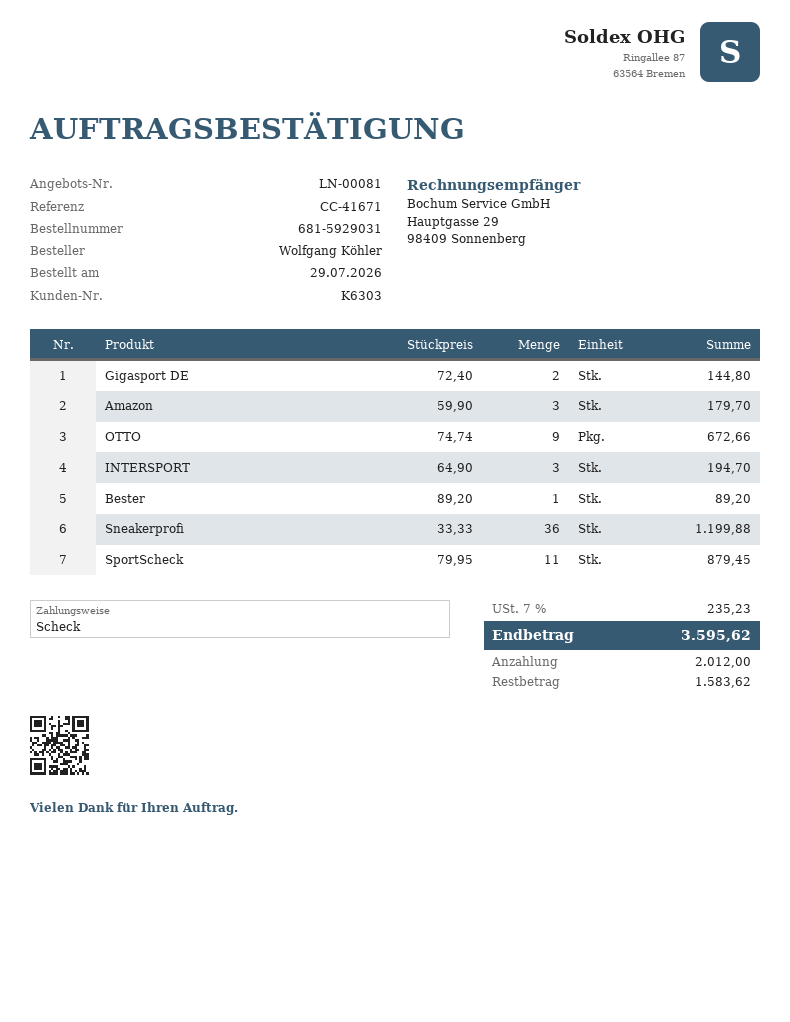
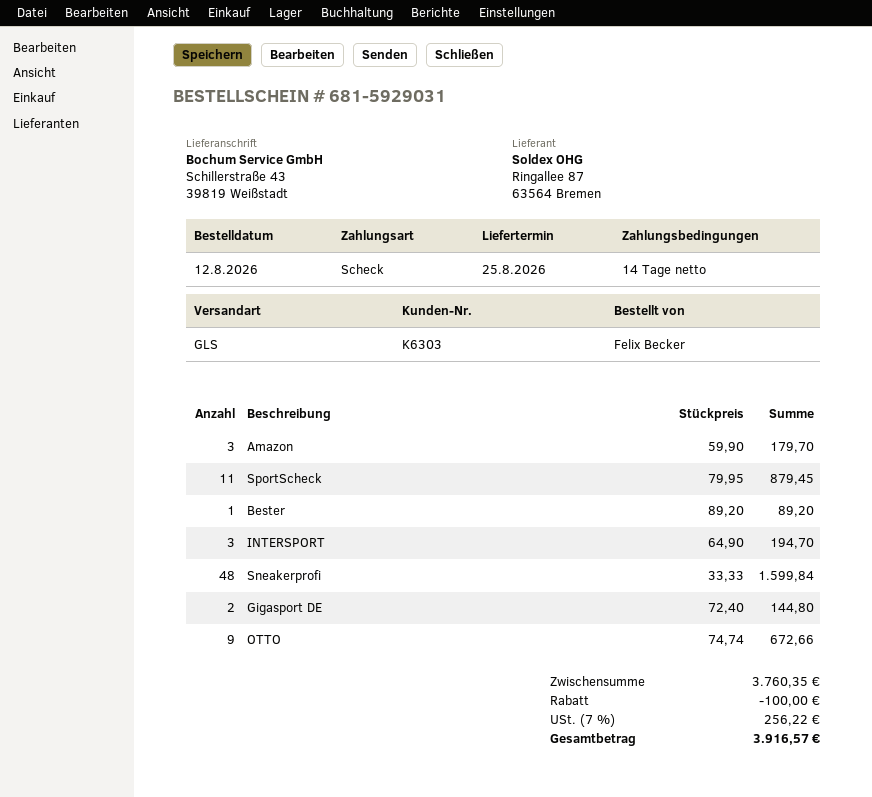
order date: 2026-07-29 -> 2026-08-12
ordered by: Wolfgang Köhler -> Felix Becker
Sneakerprofi: 36 x 33.33 = 1199.88 -> 48 x 33.33 = 1599.84
discount: none -> 100.00
tax: 7% = 235.23 -> 7% = 256.22
total: 3595.62 -> 3916.57

